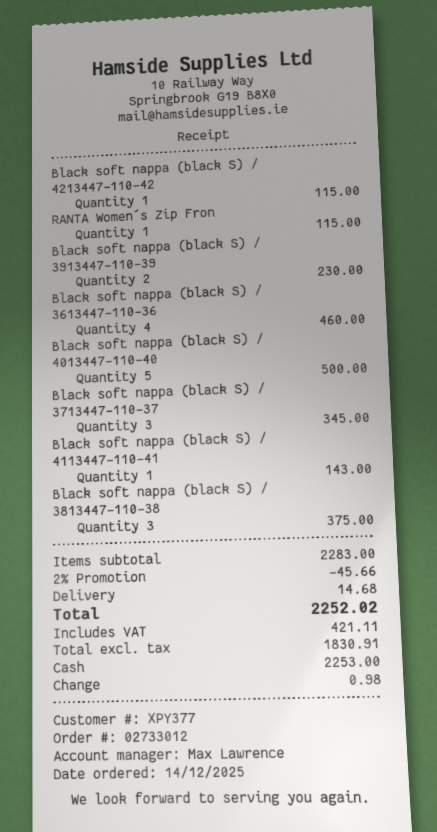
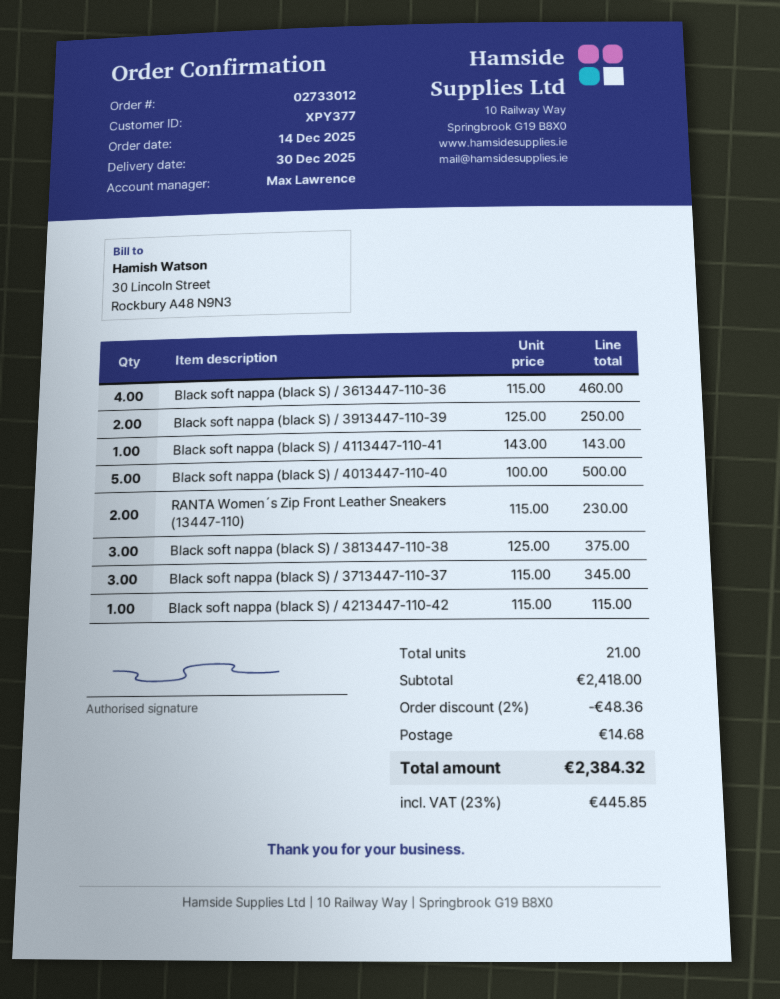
RANTA Women´s Zip Fron: 1 for 115.00 -> 2 for 230.00
Black soft nappa (black S) / 3913447-110-39: 2 for 230.00 -> 2 for 250.00
subtotal: 2283.00 -> 2418.00
discount: 2% = 45.66 -> 2% = 48.36
tax: 421.11 -> 445.85
total: 2252.02 -> 2384.32

